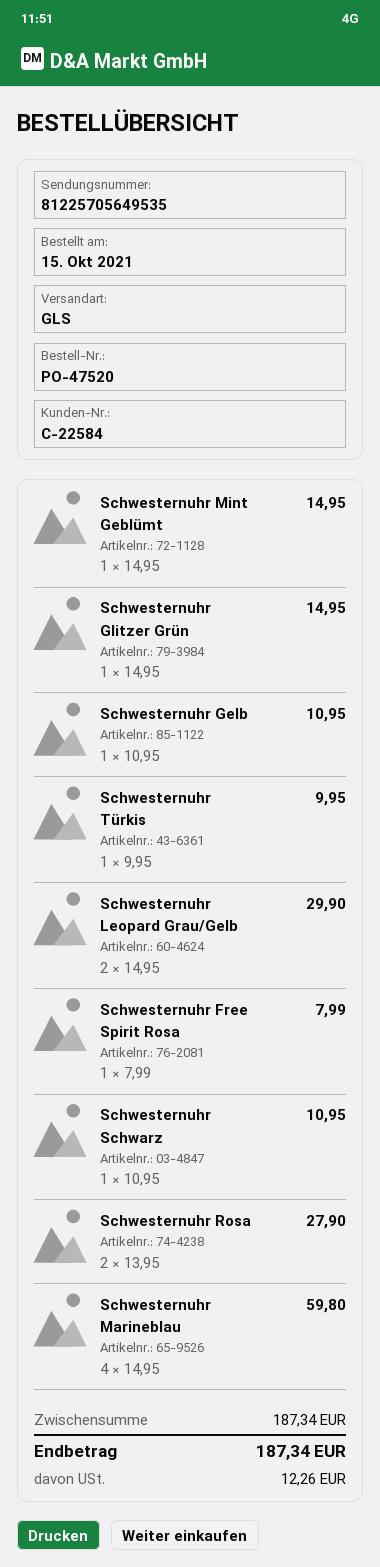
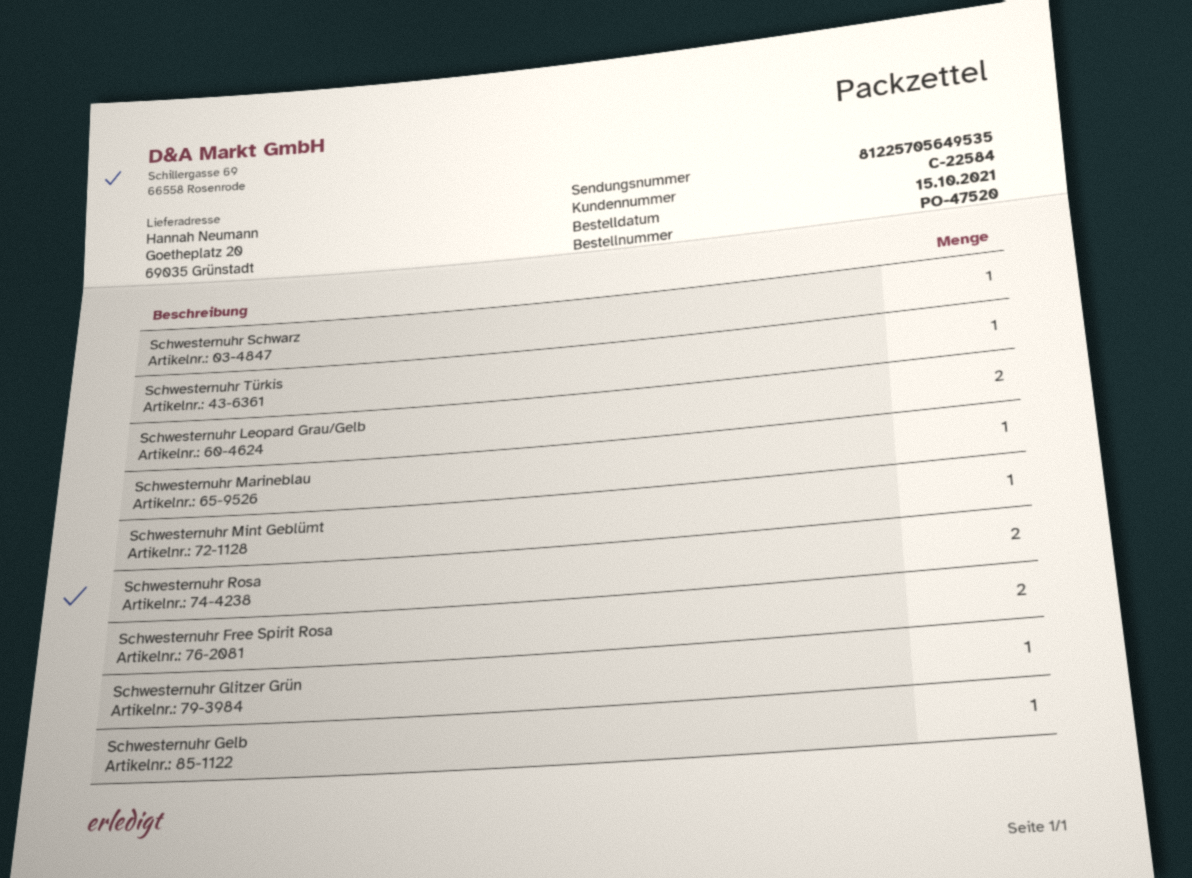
Schwesternuhr Free Spirit Rosa: 1 -> 2
Schwesternuhr Marineblau: 4 -> 1

